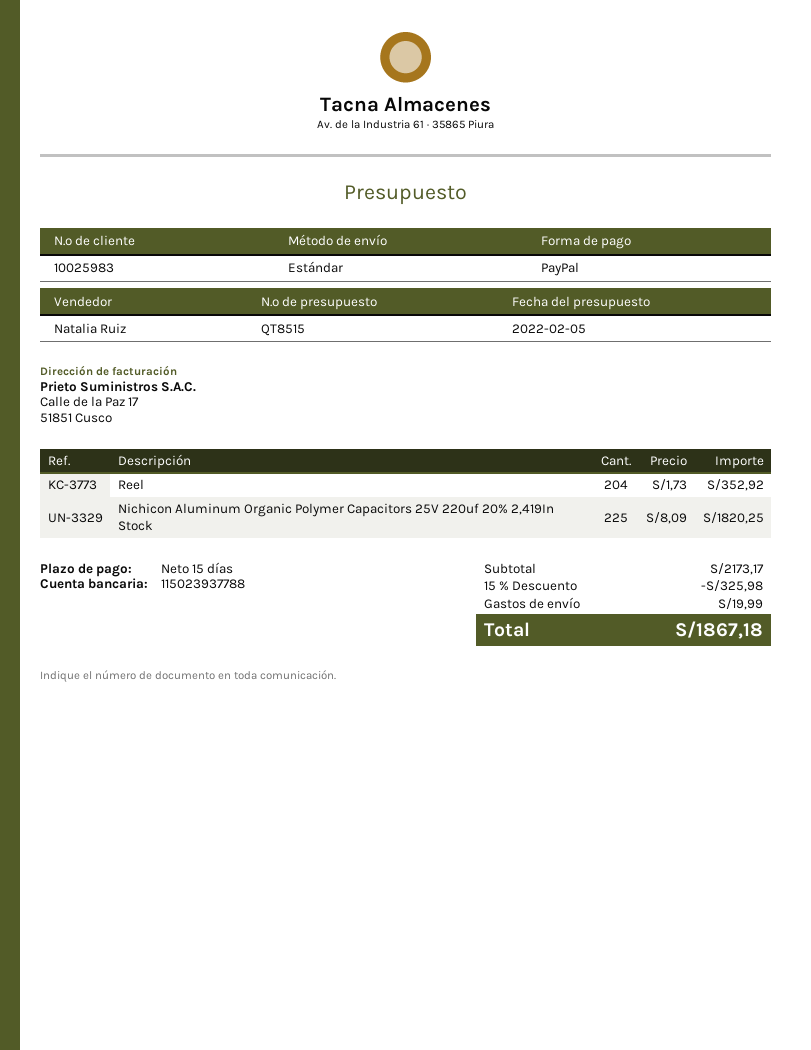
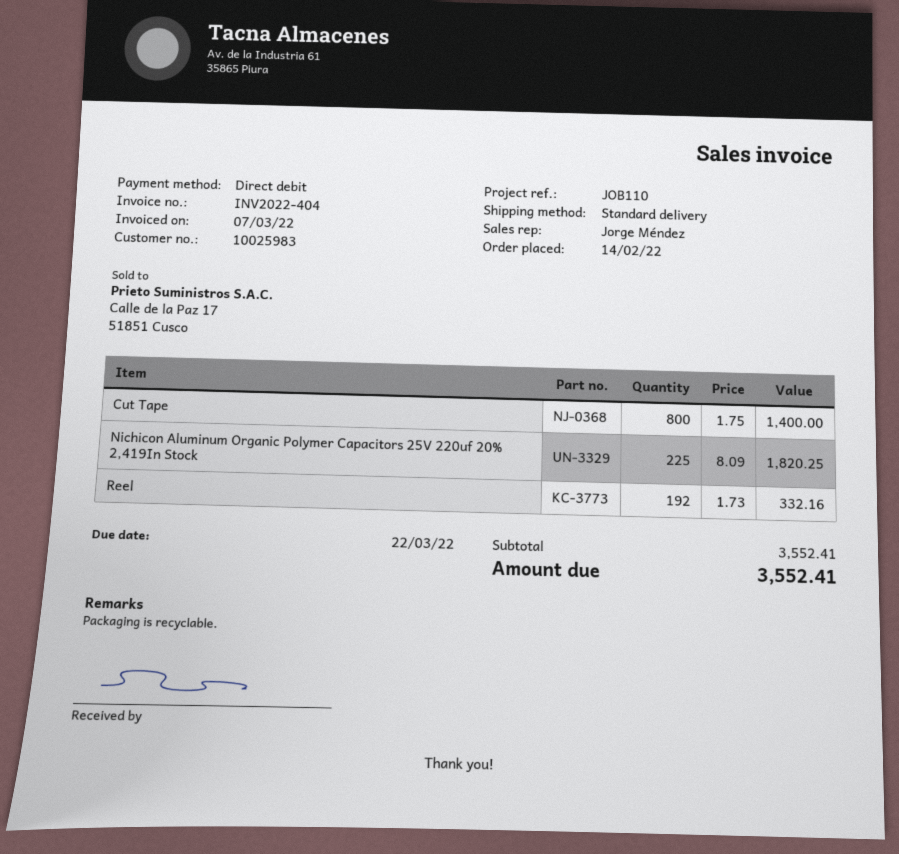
sales rep: Natalia Ruiz -> Jorge Méndez
payment method: PayPal -> direct debit
Reel: 204 x 1.73 = 352.92 -> 192 x 1.73 = 332.16
Cut Tape: none -> 800 x 1.75 = 1400.00
subtotal: 2173.17 -> 3552.41
discount: 15% = 325.98 -> none
shipping: 19.99 -> none
total: 1867.18 -> 3552.41

